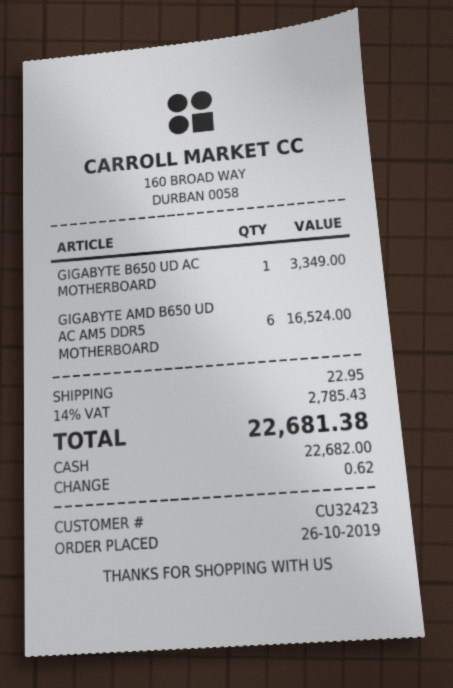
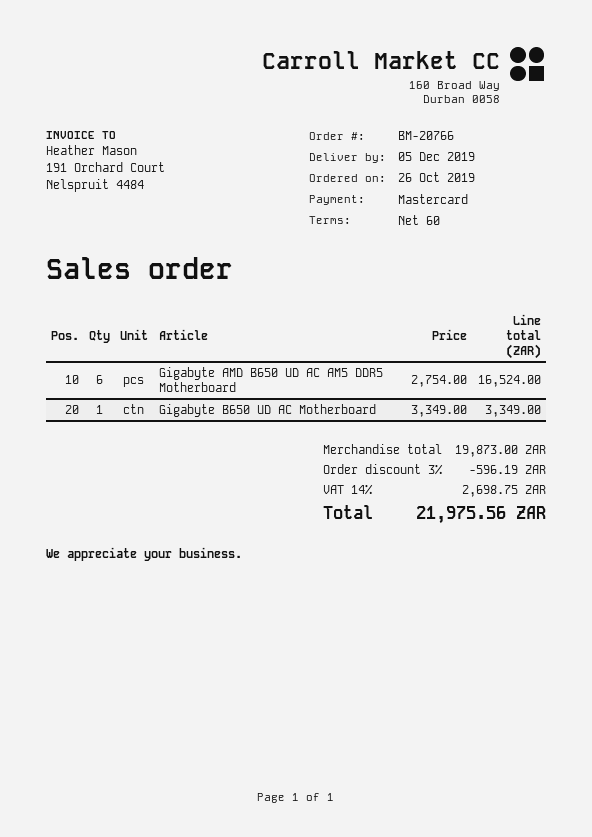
payment method: cash -> Mastercard
discount: none -> 3% = 596.19
shipping: 22.95 -> none
tax: 14% = 2785.43 -> 14% = 2698.75
total: 22681.38 -> 21975.56

